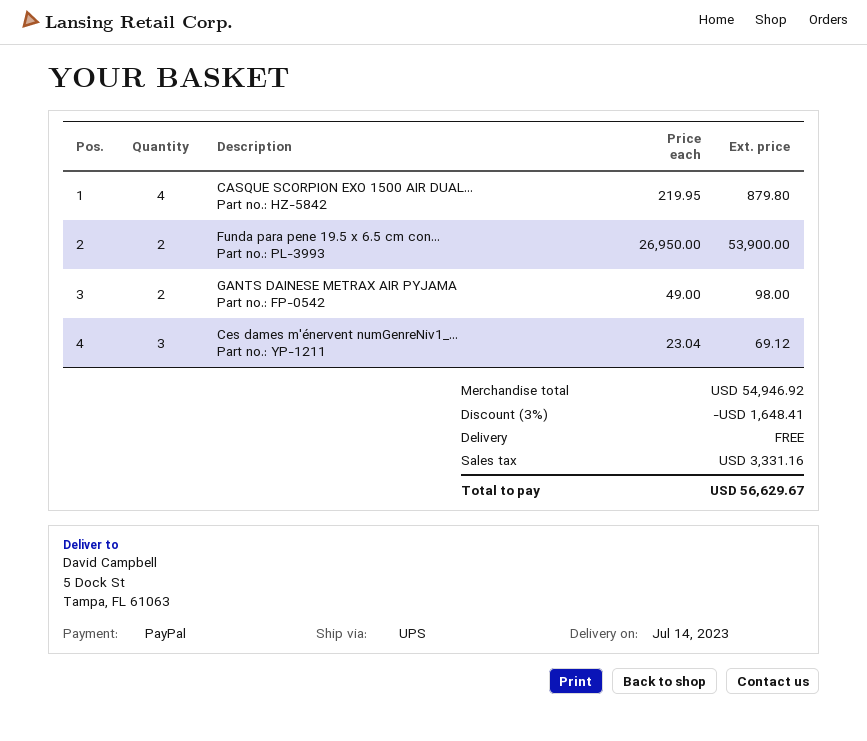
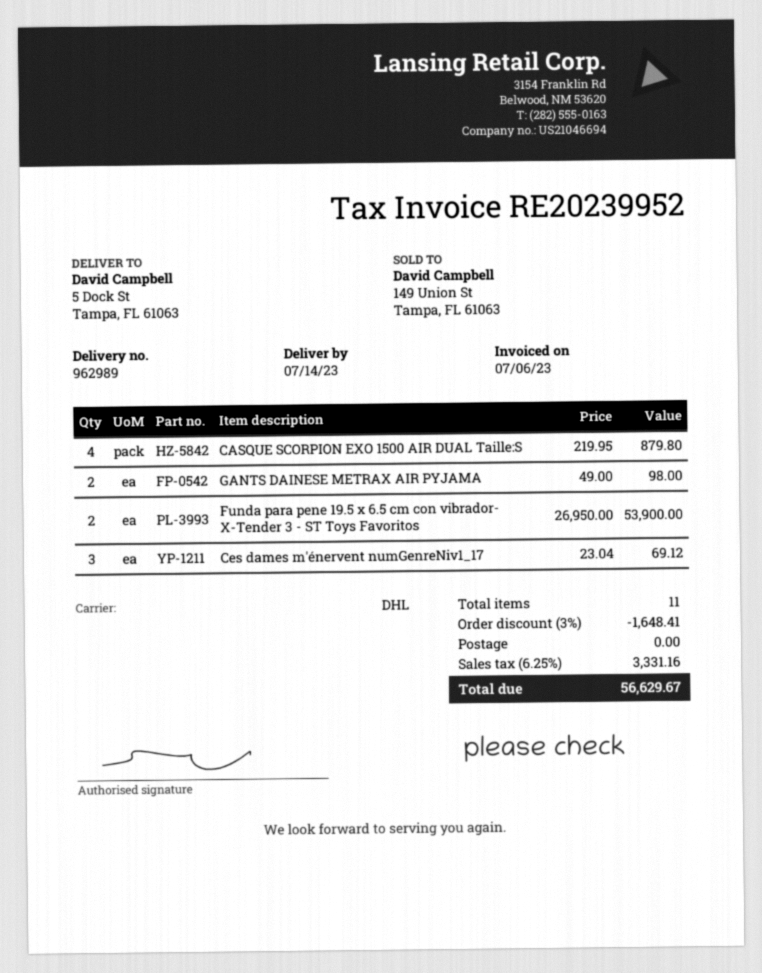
shipping method: UPS -> DHL

